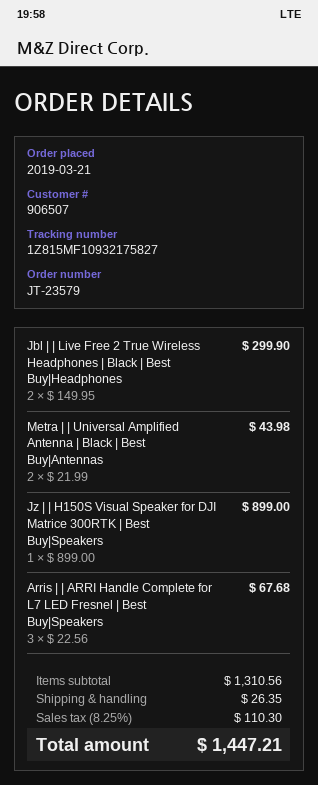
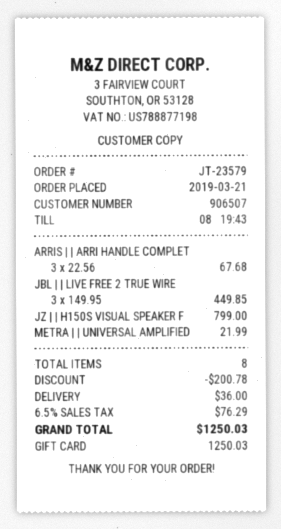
Jbl | | Live Free 2 True Wireless Headphones | Black | Best Buy|Headphones: 2 x 149.95 = 299.90 -> 3 x 149.95 = 449.85
Metra | | Universal Amplified Antenna | Black | Best Buy|Antennas: 2 x 21.99 = 43.98 -> 1 x 21.99 = 21.99
Jz | | H150S Visual Speaker for DJI Matrice 300RTK | Best Buy|Speakers: 1 x 899.00 = 899.00 -> 1 x 799.00 = 799.00
discount: none -> 200.78
shipping: 26.35 -> 36.00
tax: 8.25% = 110.30 -> 6.5% = 76.29
total: 1447.21 -> 1250.03

